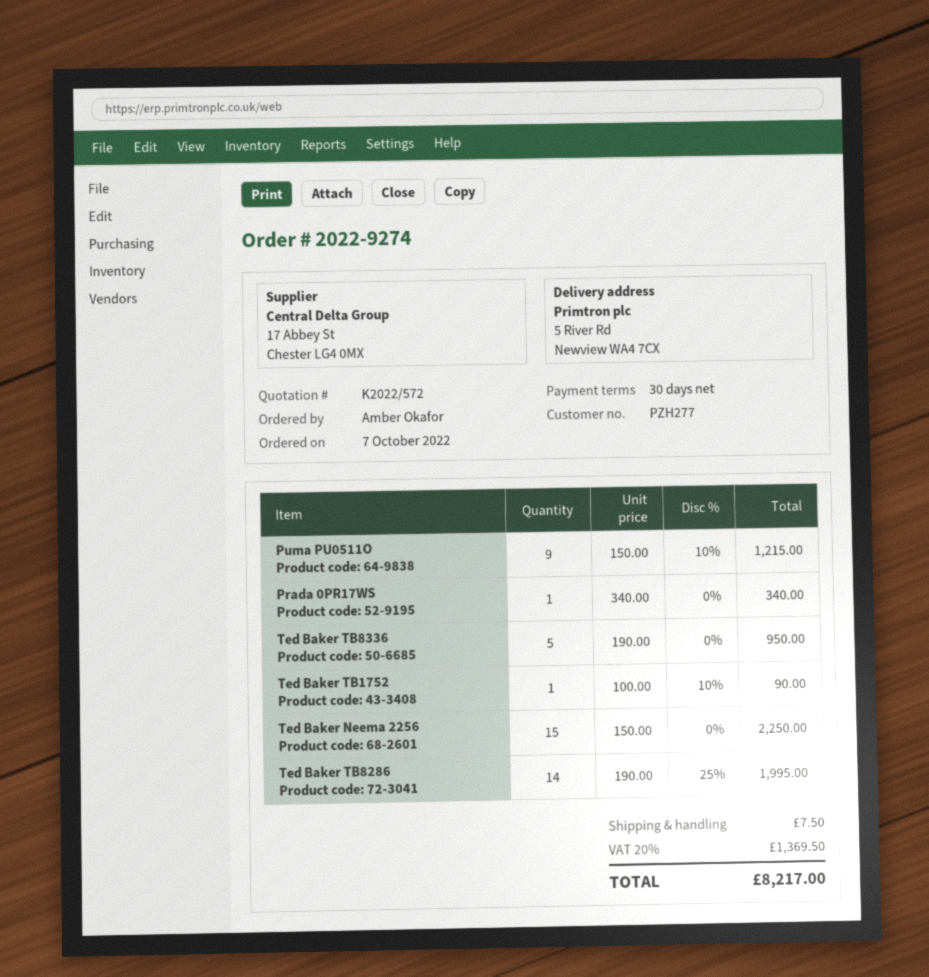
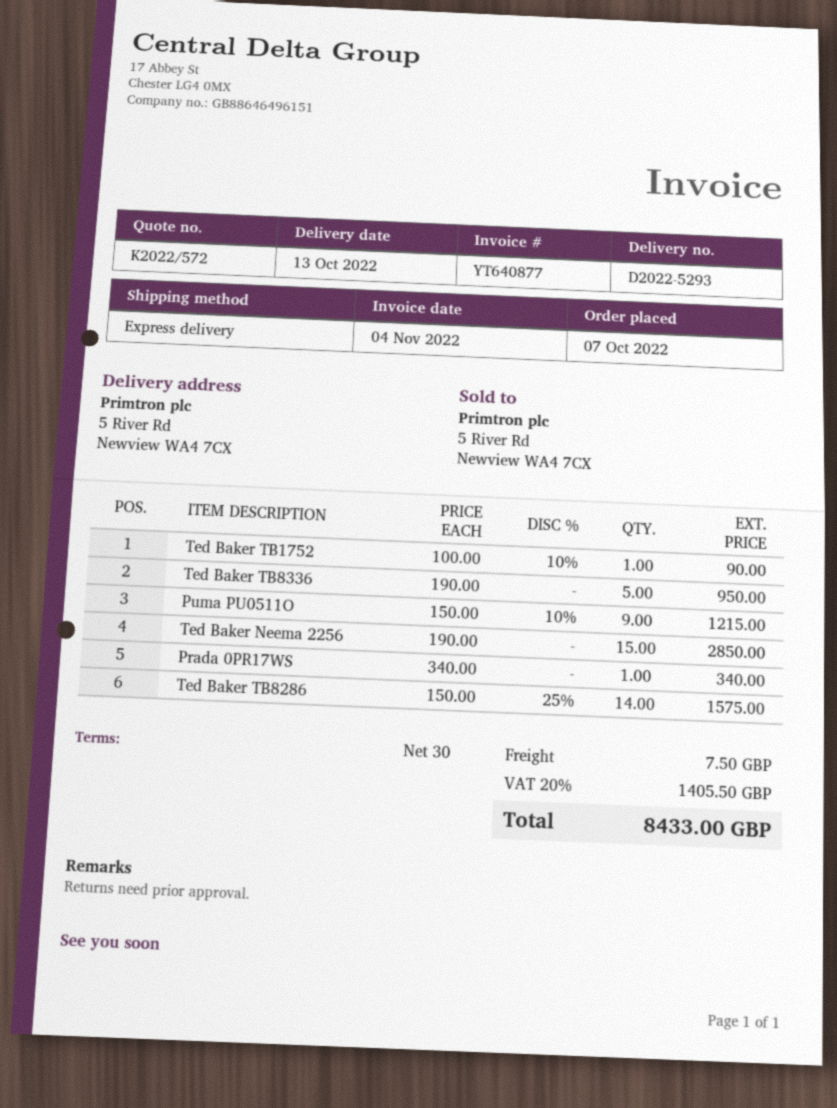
Ted Baker Neema 2256: 15 x 150.00 = 2250.00 -> 15 x 190.00 = 2850.00
Ted Baker TB8286: 14 x 190.00 - 25% = 1995.00 -> 14 x 150.00 - 25% = 1575.00
tax: 20% = 1369.50 -> 20% = 1405.50
total: 8217.00 -> 8433.00

